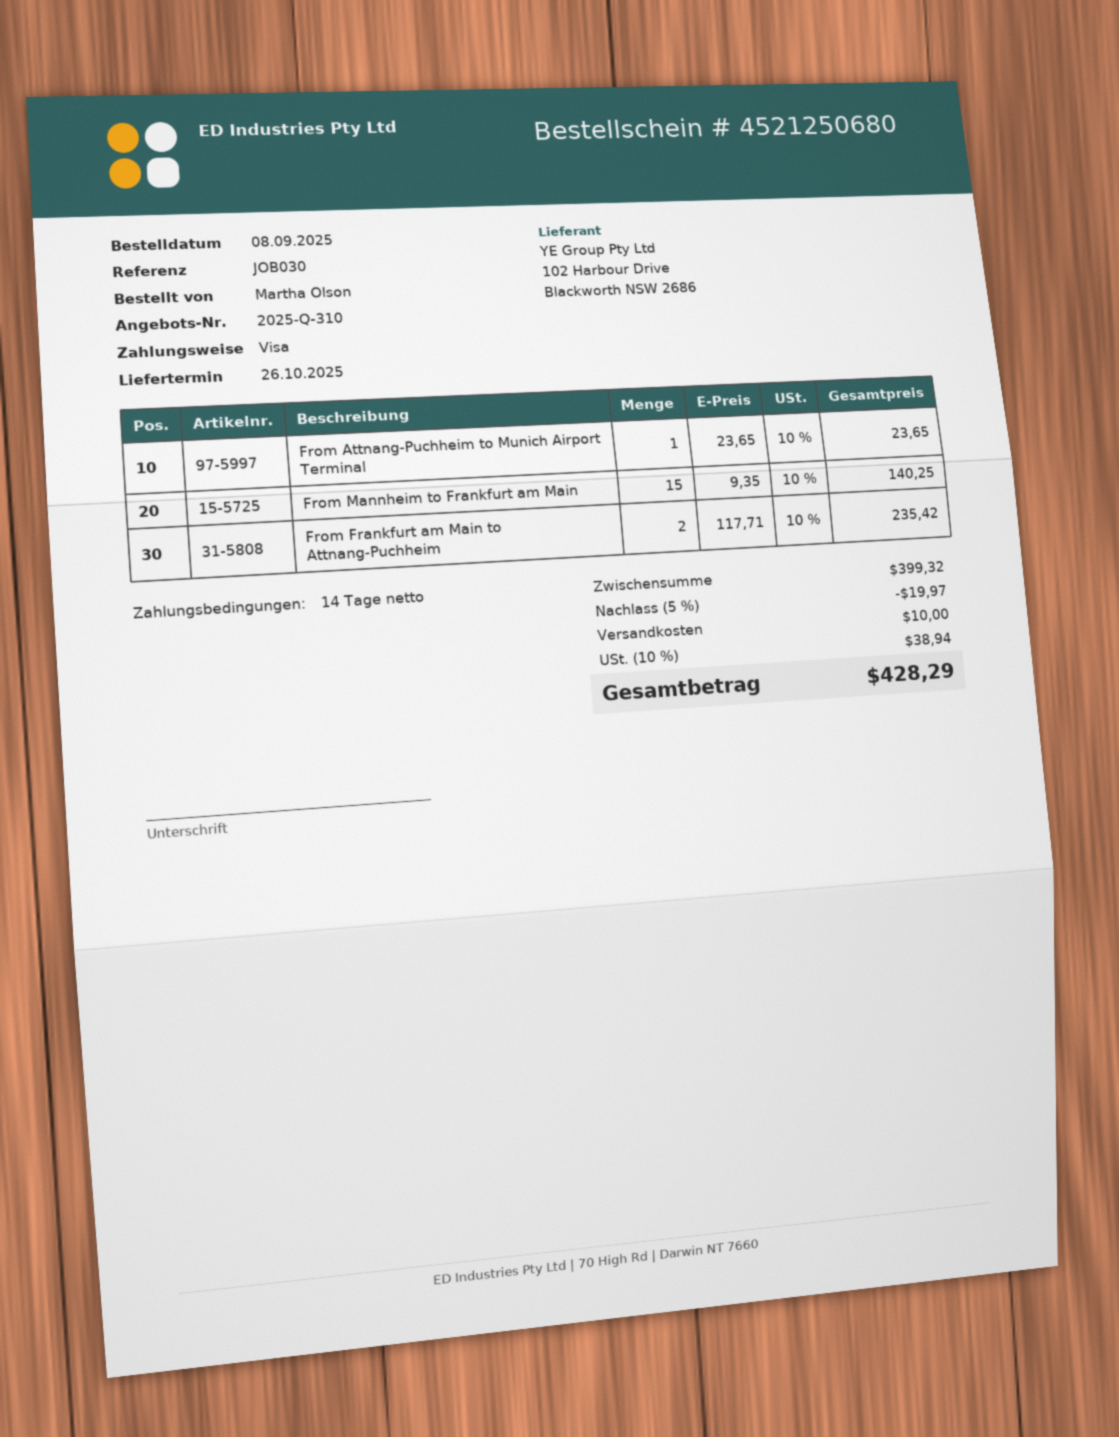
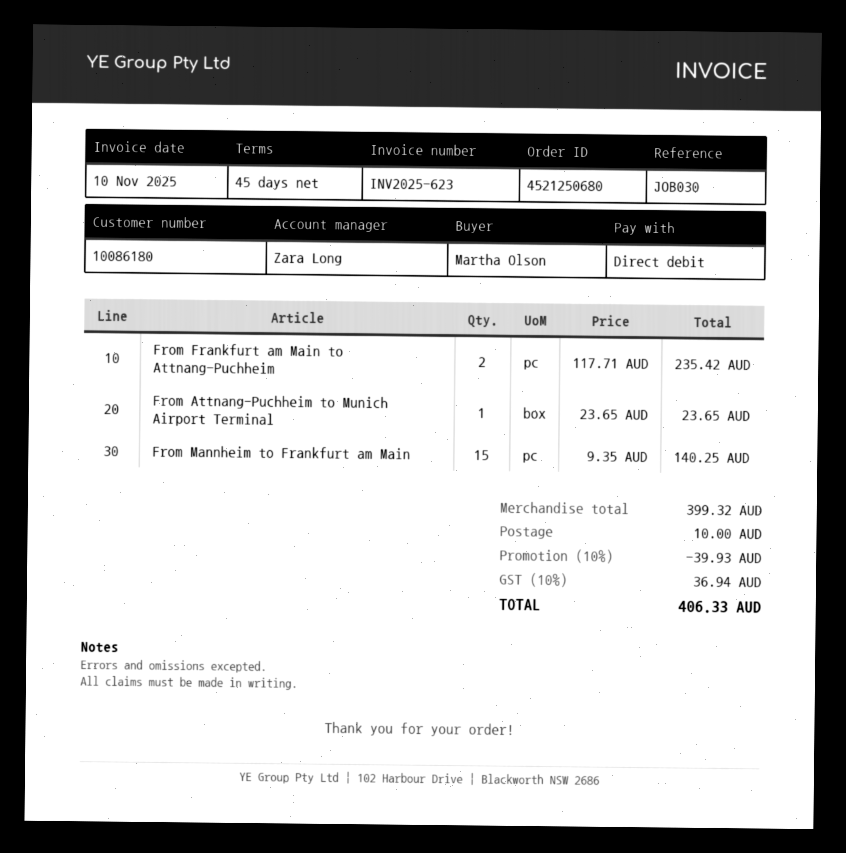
payment terms: 14 days -> 45 days
payment method: Visa -> direct debit
discount: 5% = 19.97 -> 10% = 39.93
tax: 10% = 38.94 -> 10% = 36.94
total: 428.29 -> 406.33

